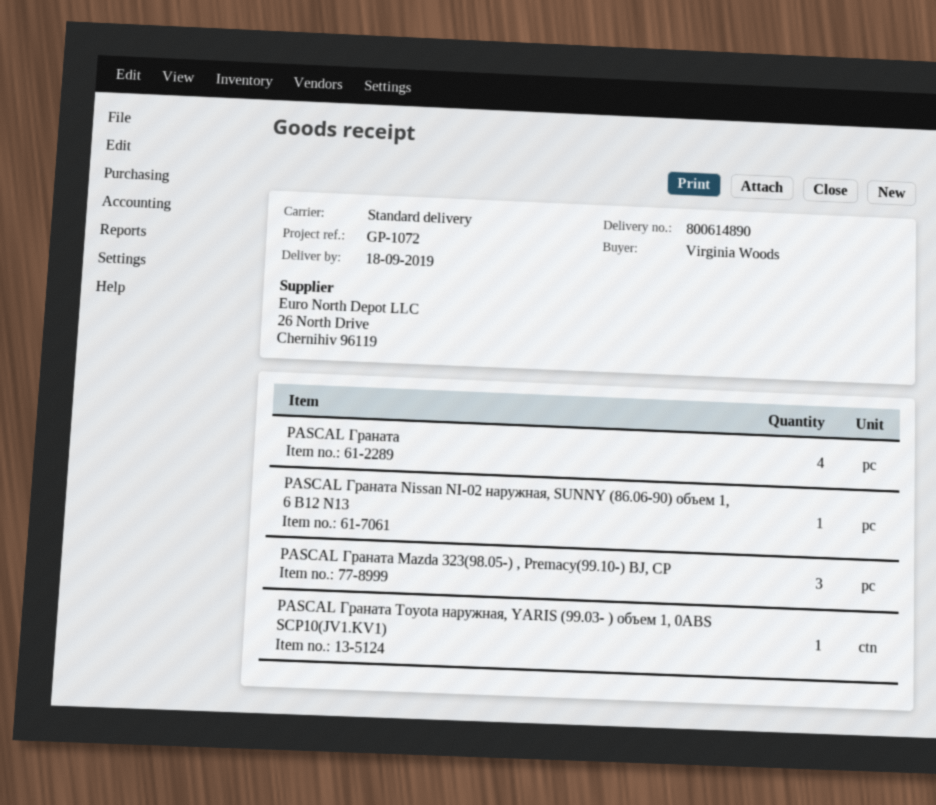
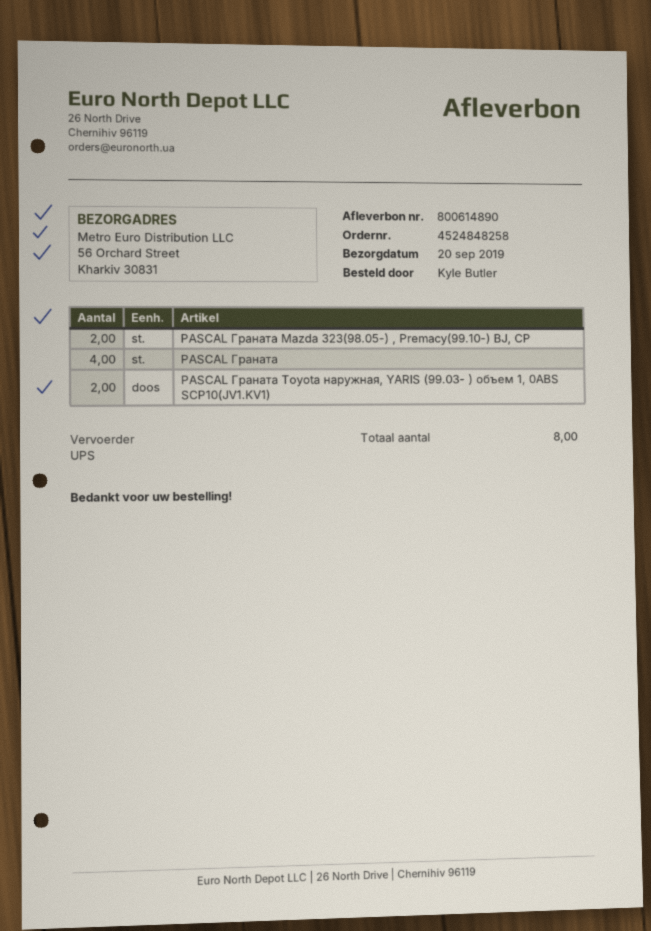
delivery date: 2019-09-18 -> 2019-09-20
ordered by: Virginia Woods -> Kyle Butler
shipping method: standard -> UPS
PASCAL Граната Nissan NI-02 наружная, SUNNY (86.06-90) объем 1, 6 B12 N13: 1 -> none
PASCAL Граната Mazda 323(98.05-) , Premacy(99.10-) BJ, CP: 3 -> 2
PASCAL Граната Toyota наружная, YARIS (99.03- ) объем 1, 0ABS SCP10(JV1.KV1): 1 -> 2

